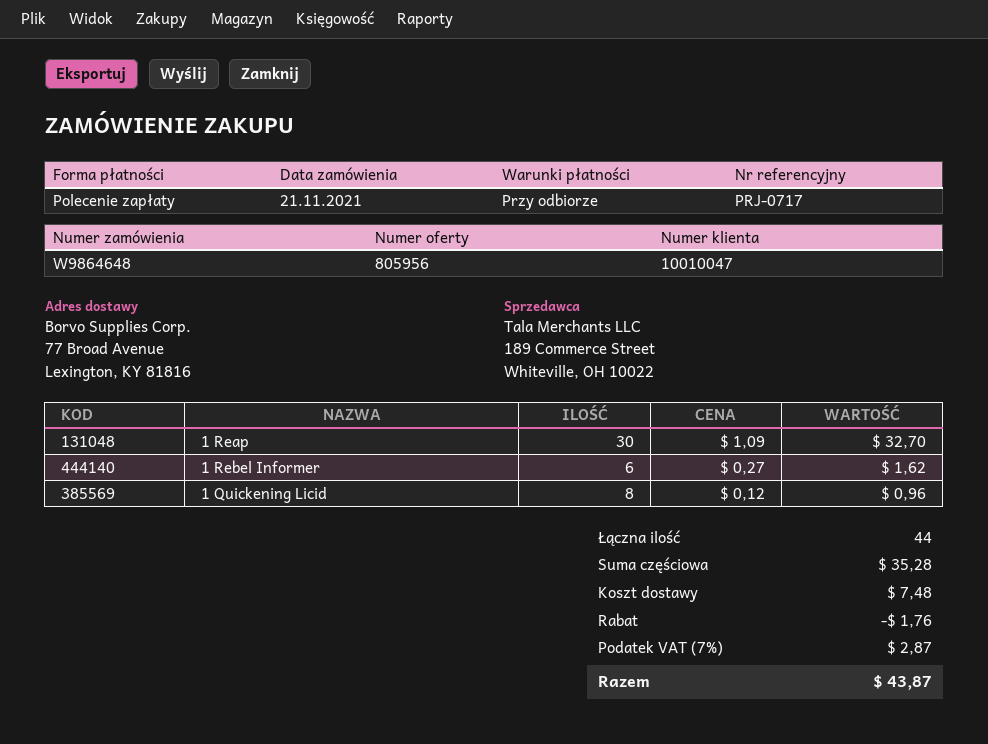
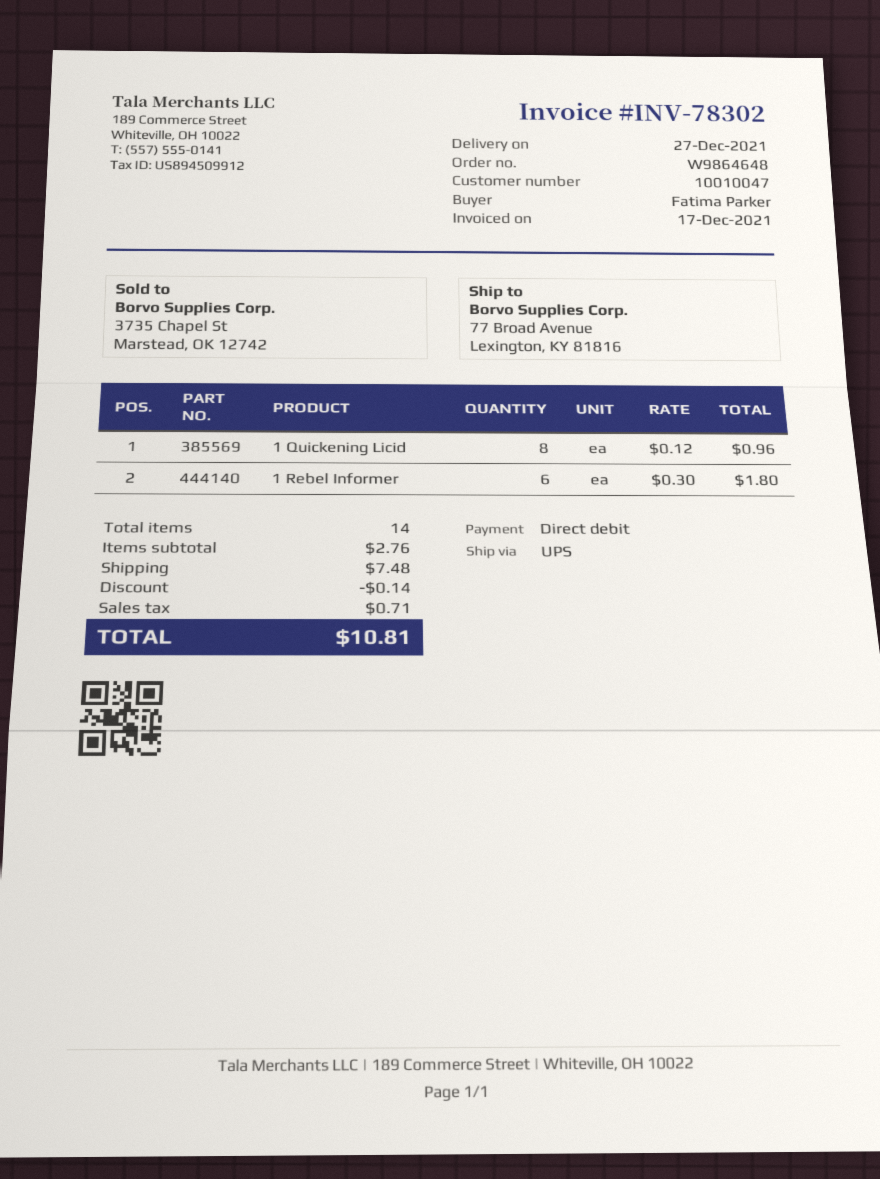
1 Reap: 30 x 1.09 = 32.70 -> none
1 Rebel Informer: 6 x 0.27 = 1.62 -> 6 x 0.30 = 1.80
total quantity: 44 -> 14
subtotal: 35.28 -> 2.76
discount: 1.76 -> 0.14
tax: 2.87 -> 0.71
total: 43.87 -> 10.81

